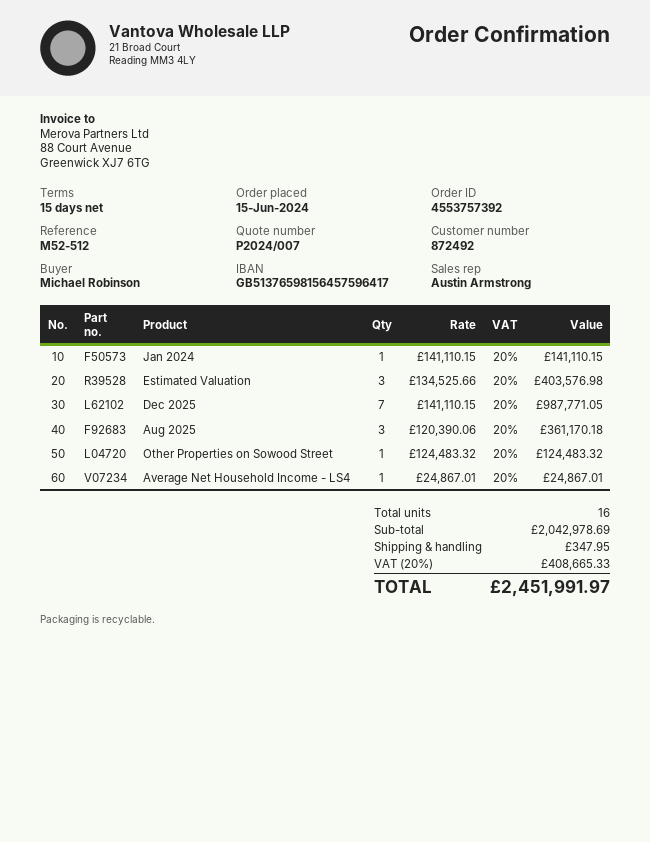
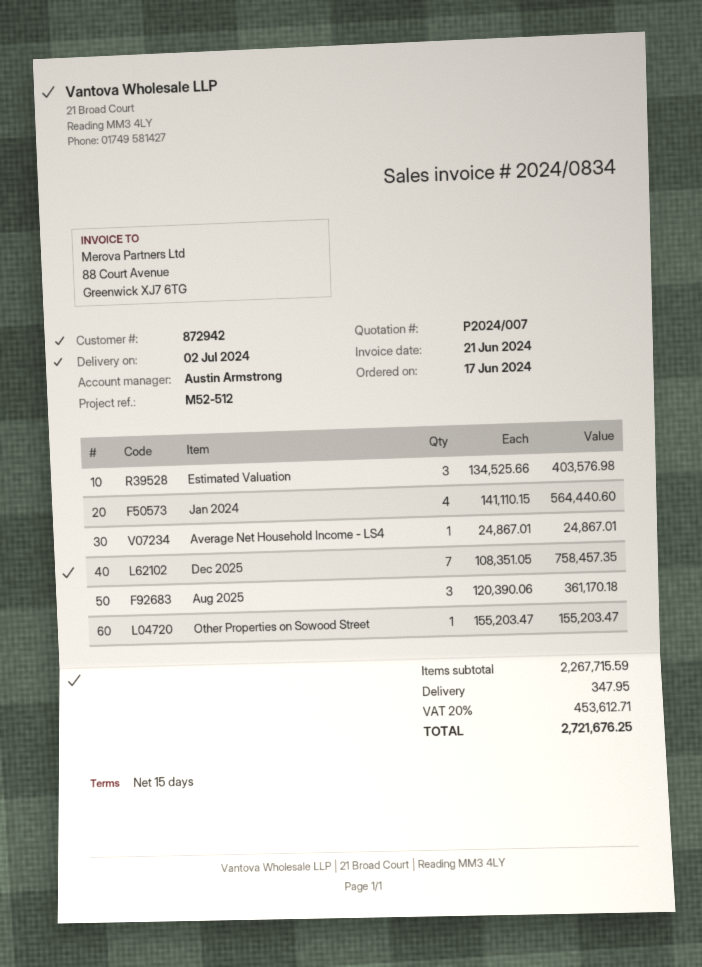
order date: 2024-06-15 -> 2024-06-17
customer number: 872492 -> 872942
Jan 2024: 1 x 141110.15 = 141110.15 -> 4 x 141110.15 = 564440.60
Dec 2025: 7 x 141110.15 = 987771.05 -> 7 x 108351.05 = 758457.35
Other Properties on Sowood Street: 1 x 124483.32 = 124483.32 -> 1 x 155203.47 = 155203.47
subtotal: 2042978.69 -> 2267715.59
tax: 20% = 408665.33 -> 20% = 453612.71
total: 2451991.97 -> 2721676.25

